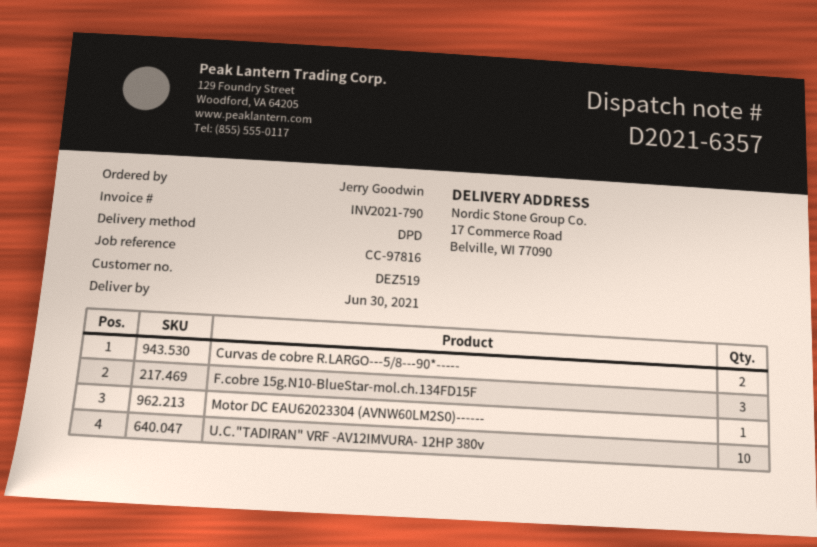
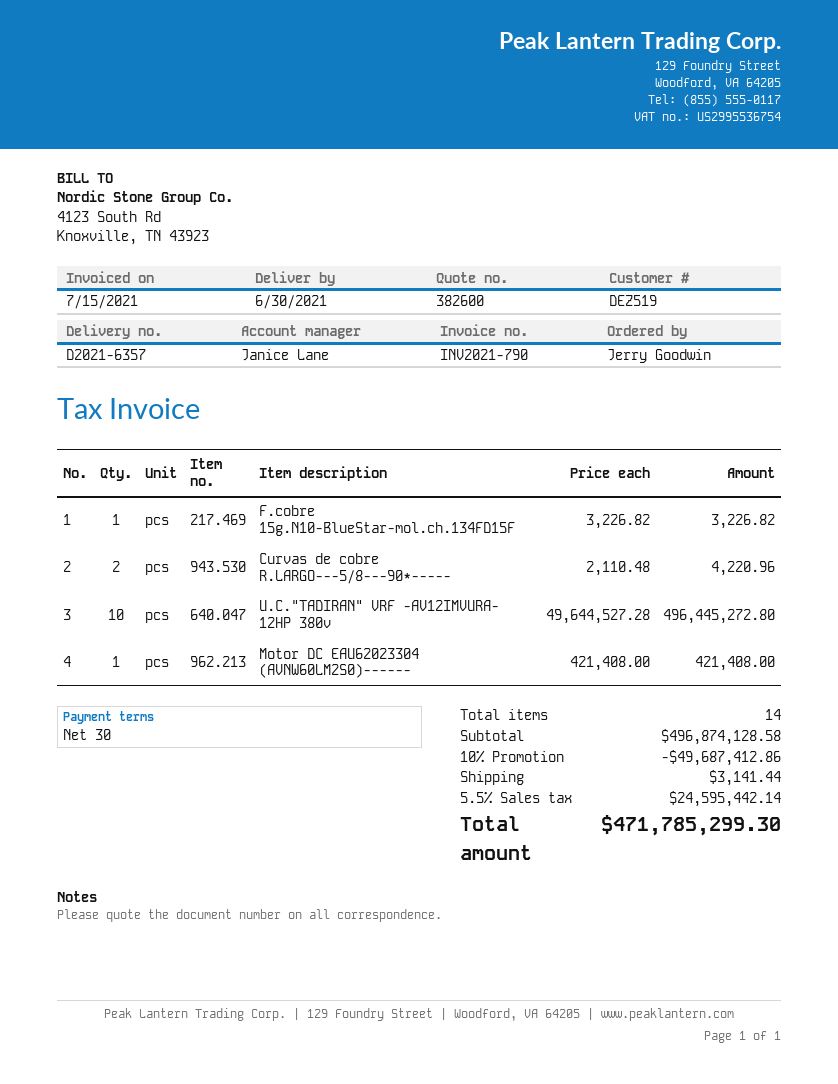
F.cobre 15g.N10-BlueStar-mol.ch.134FD15F: 3 -> 1

